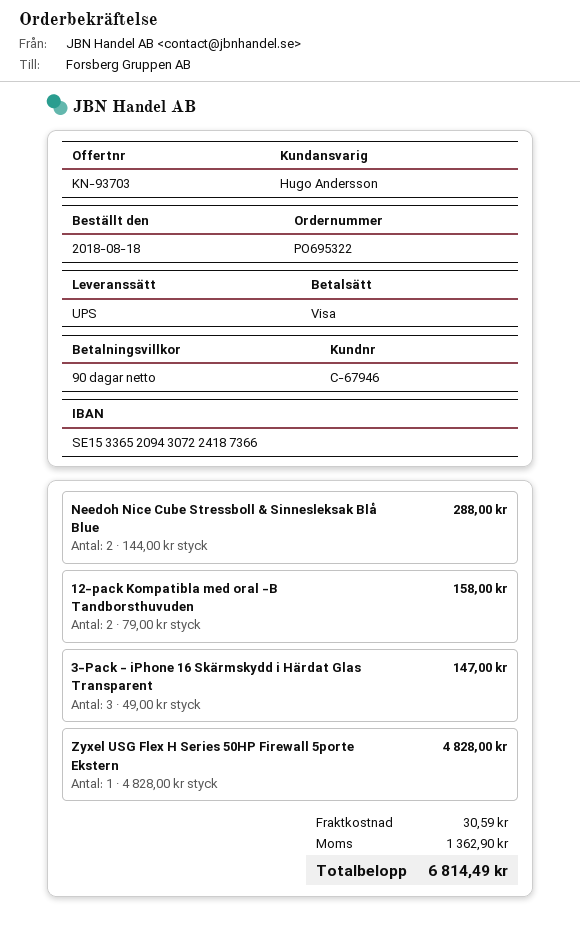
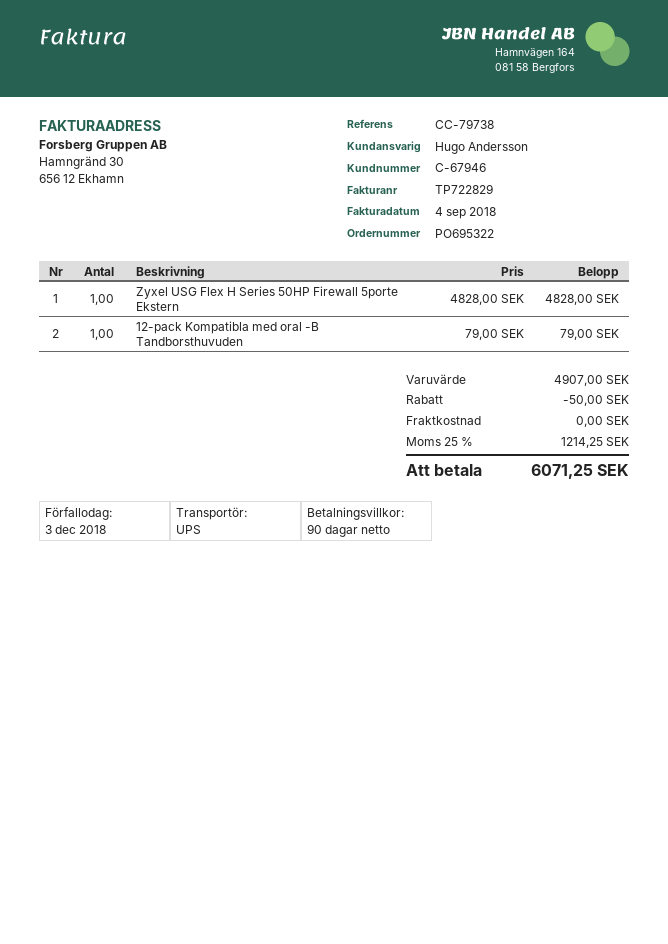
Needoh Nice Cube Stressboll & Sinnesleksak Blå Blue: 2 x 144.00 = 288.00 -> none
12-pack Kompatibla med oral -B Tandborsthuvuden: 2 x 79.00 = 158.00 -> 1 x 79.00 = 79.00
3-Pack - iPhone 16 Skärmskydd i Härdat Glas Transparent: 3 x 49.00 = 147.00 -> none
discount: none -> 50.00
shipping: 30.59 -> 0.00
tax: 1362.90 -> 1214.25
total: 6814.49 -> 6071.25

